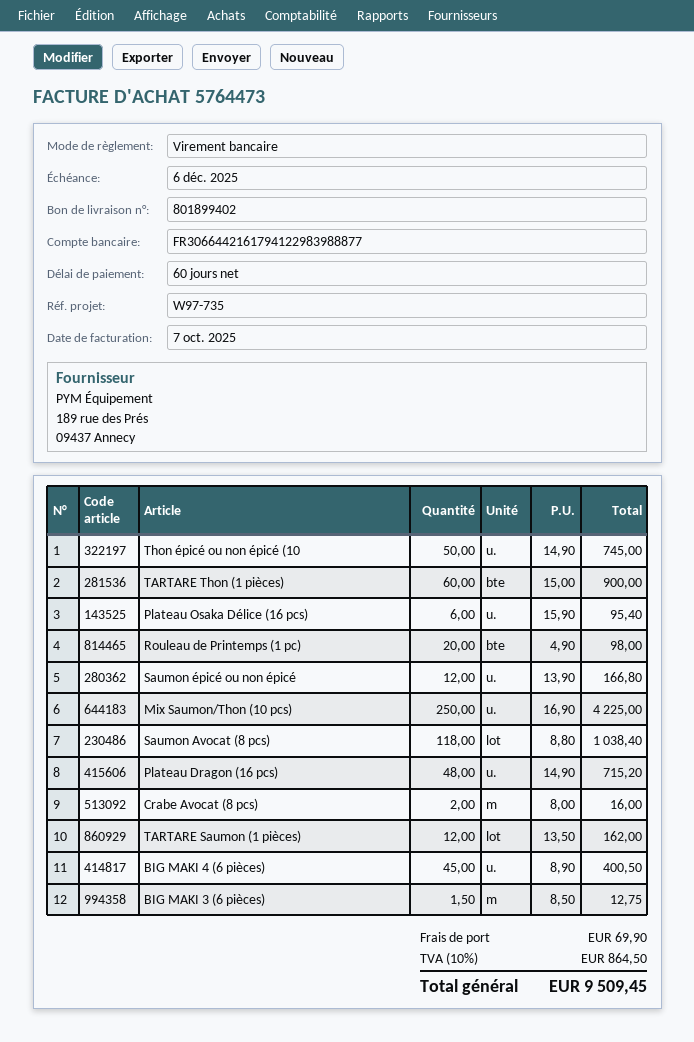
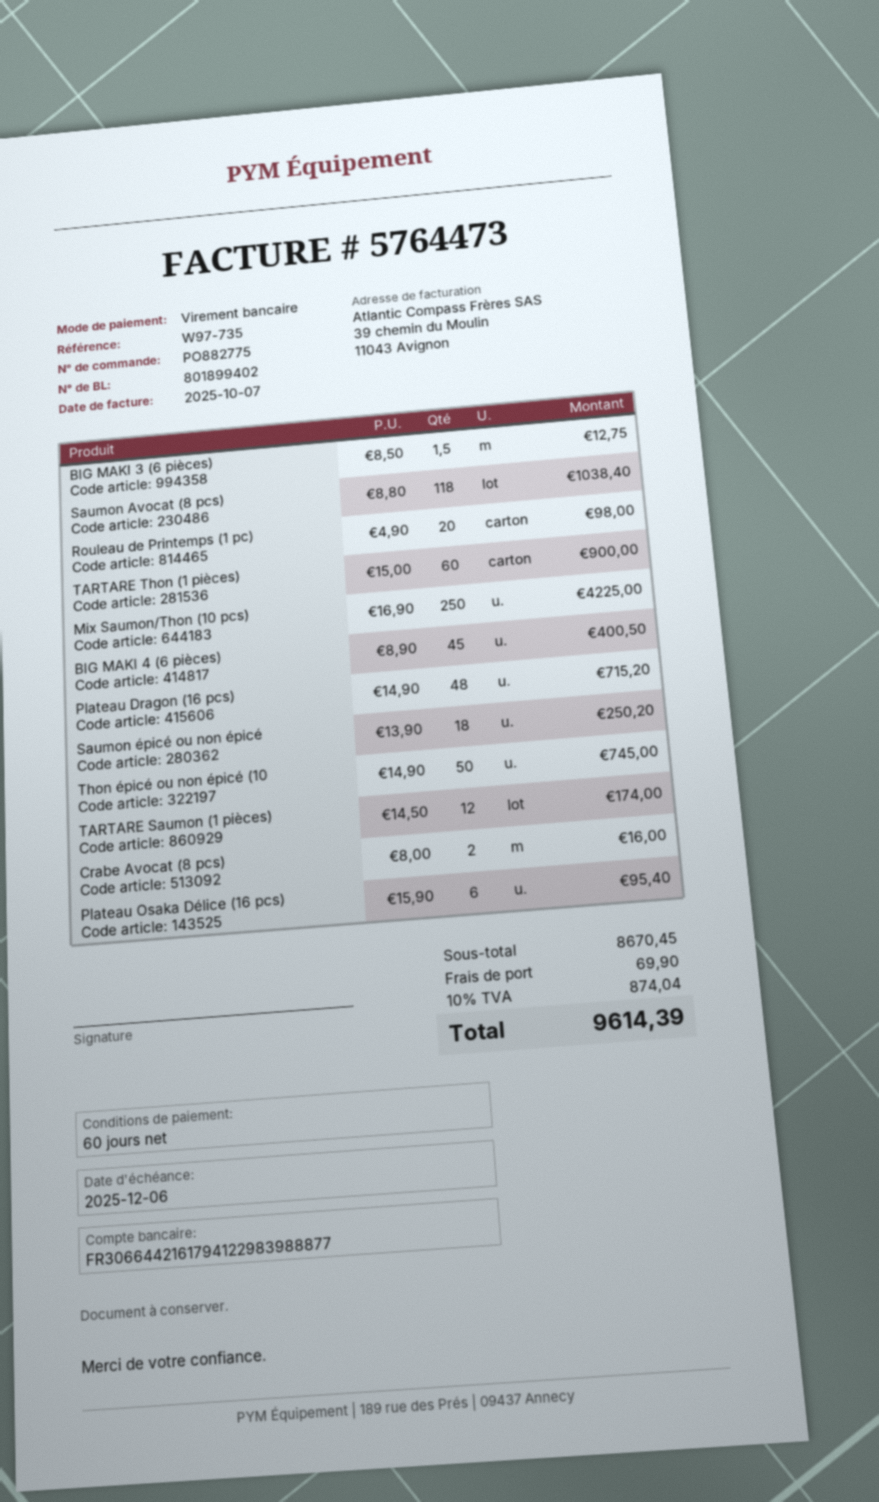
Saumon épicé ou non épicé: 12 x 13.90 = 166.80 -> 18 x 13.90 = 250.20
TARTARE Saumon (1 pièces): 12 x 13.50 = 162.00 -> 12 x 14.50 = 174.00
tax: 10% = 864.50 -> 10% = 874.04
total: 9509.45 -> 9614.39

